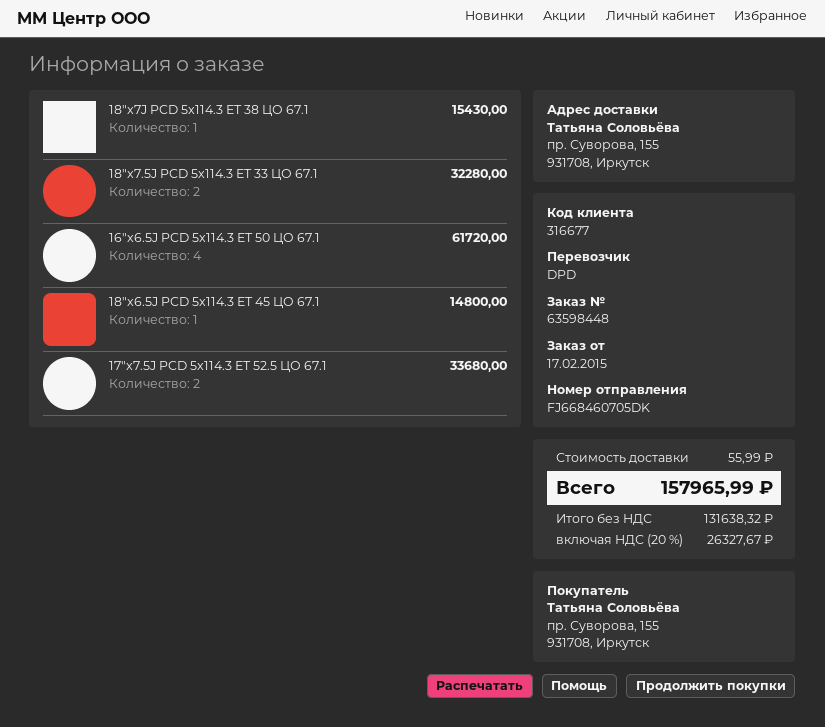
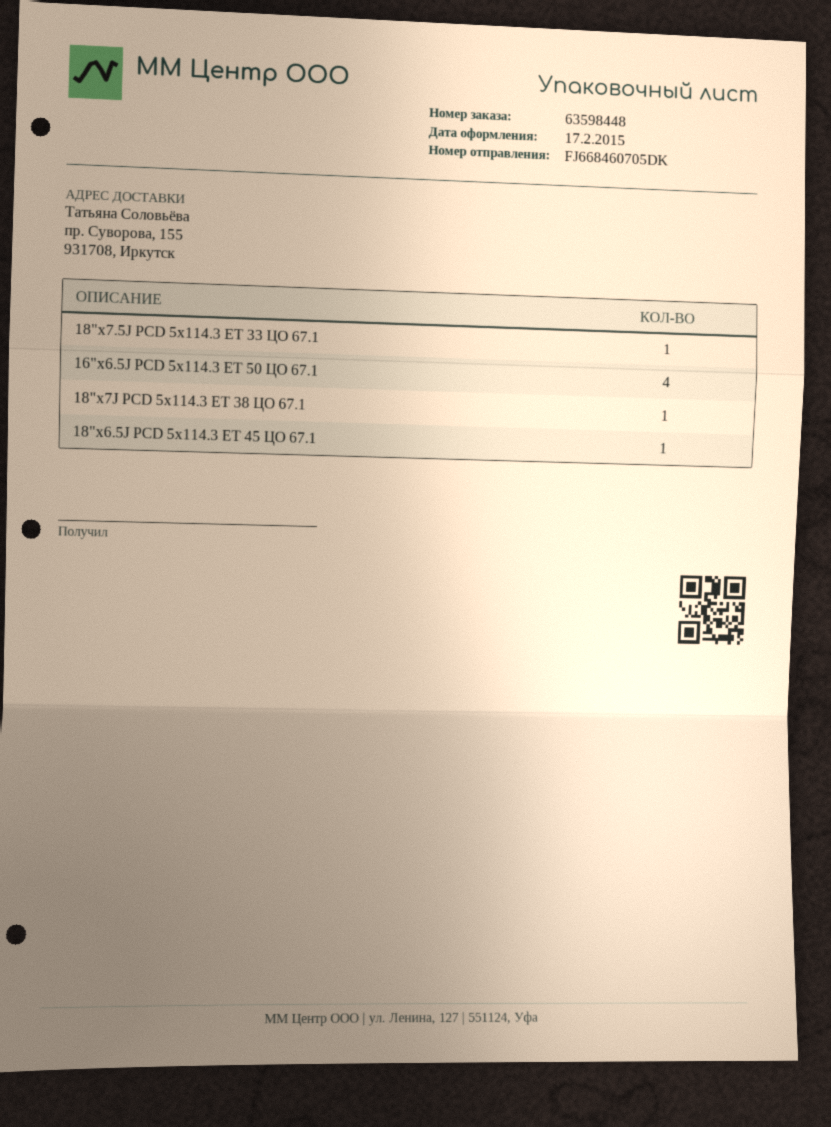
18"x7.5J PCD 5x114.3 ЕТ 33 ЦО 67.1: 2 -> 1
17"x7.5J PCD 5x114.3 ЕТ 52.5 ЦО 67.1: 2 -> none

